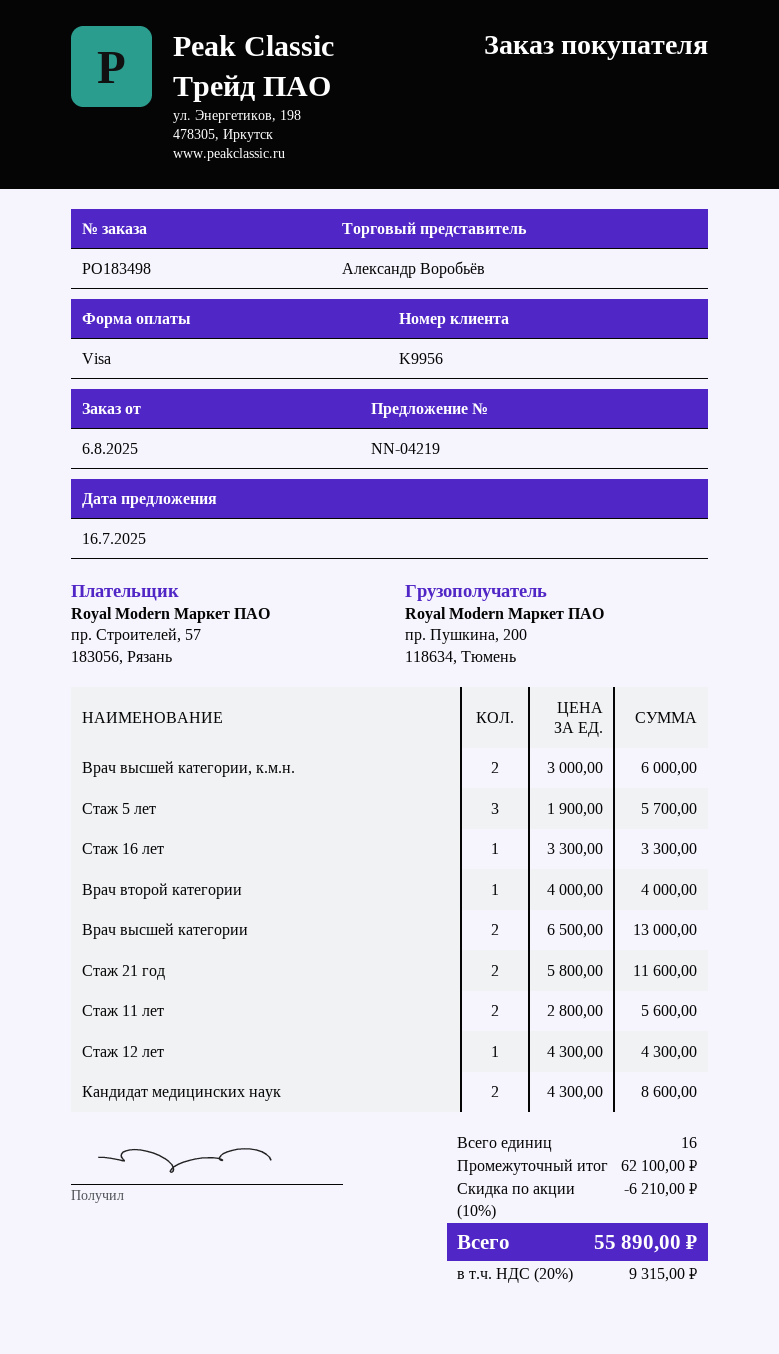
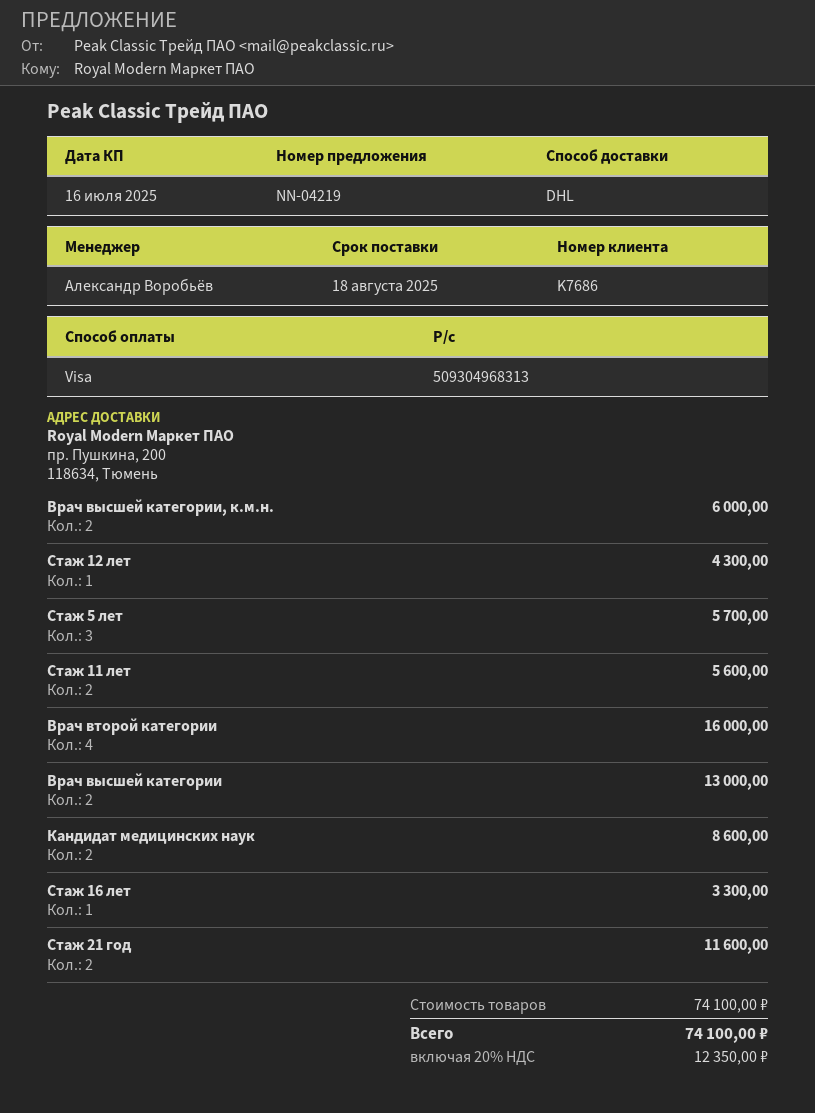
customer number: K9956 -> K7686
Врач второй категории: 1 for 4000.00 -> 4 for 16000.00
subtotal: 62100.00 -> 74100.00
discount: 10% = 6210.00 -> none
tax: 20% = 9315.00 -> 20% = 12350.00
total: 55890.00 -> 74100.00

